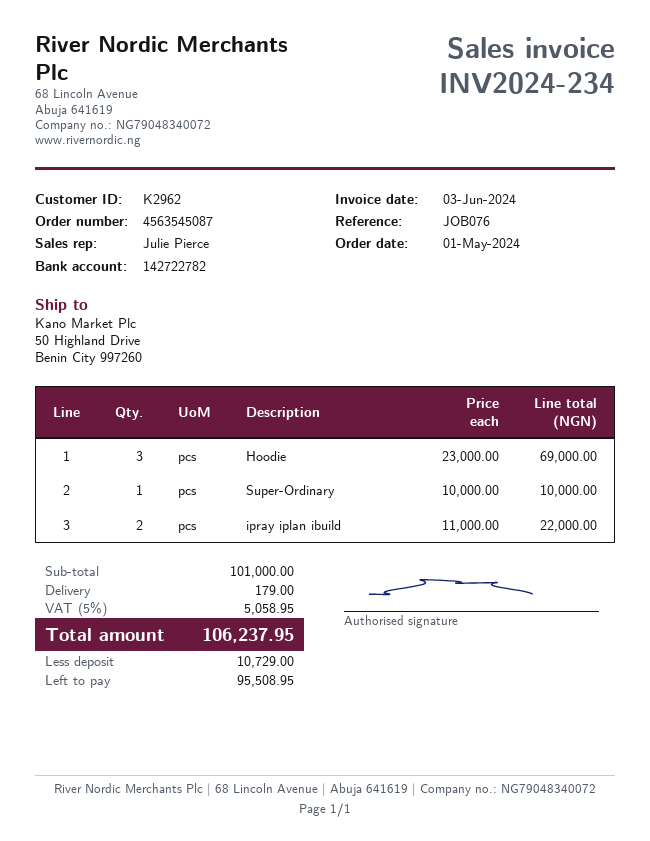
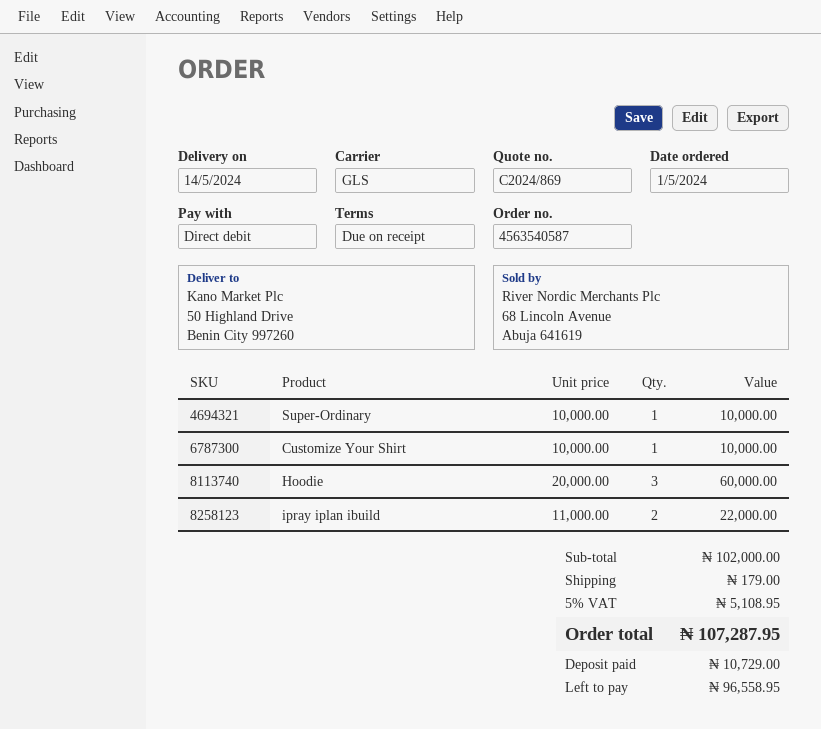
order number: 4563545087 -> 4563540587
Hoodie: 3 x 23000.00 = 69000.00 -> 3 x 20000.00 = 60000.00
Customize Your Shirt: none -> 1 x 10000.00 = 10000.00
subtotal: 101000.00 -> 102000.00
tax: 5% = 5058.95 -> 5% = 5108.95
total: 106237.95 -> 107287.95
balance: 95508.95 -> 96558.95

